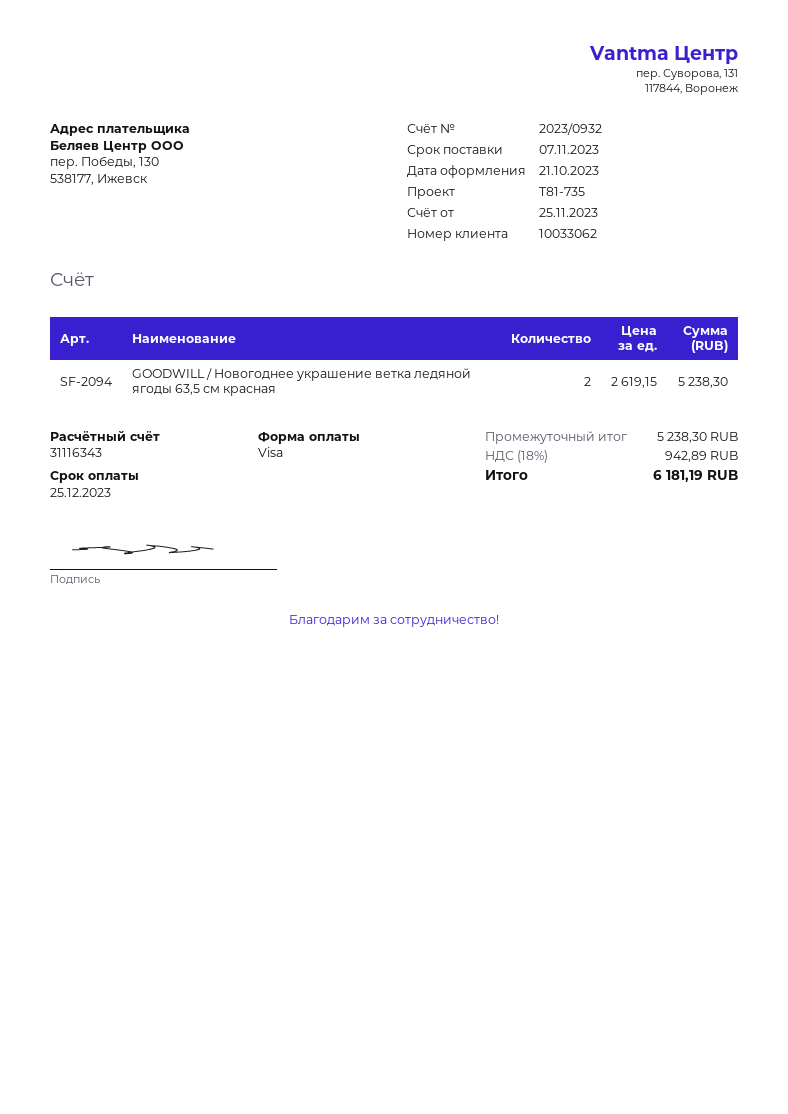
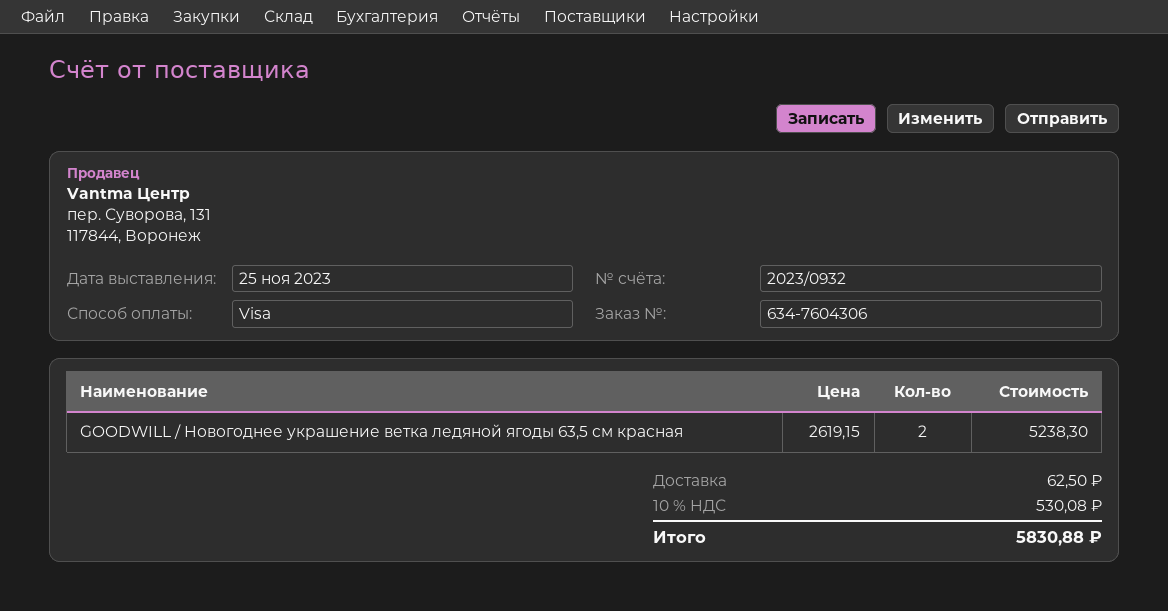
shipping: none -> 62.50
tax: 18% = 942.89 -> 10% = 530.08
total: 6181.19 -> 5830.88

